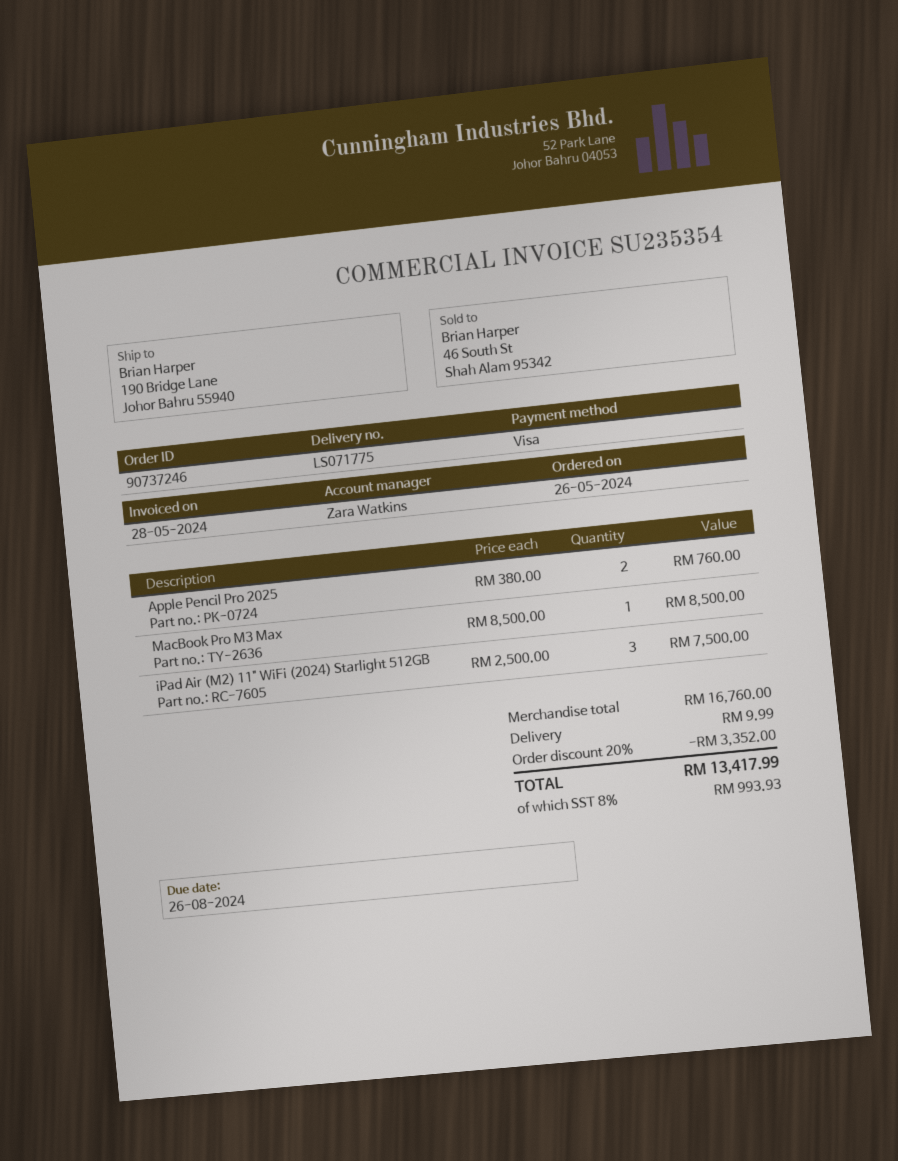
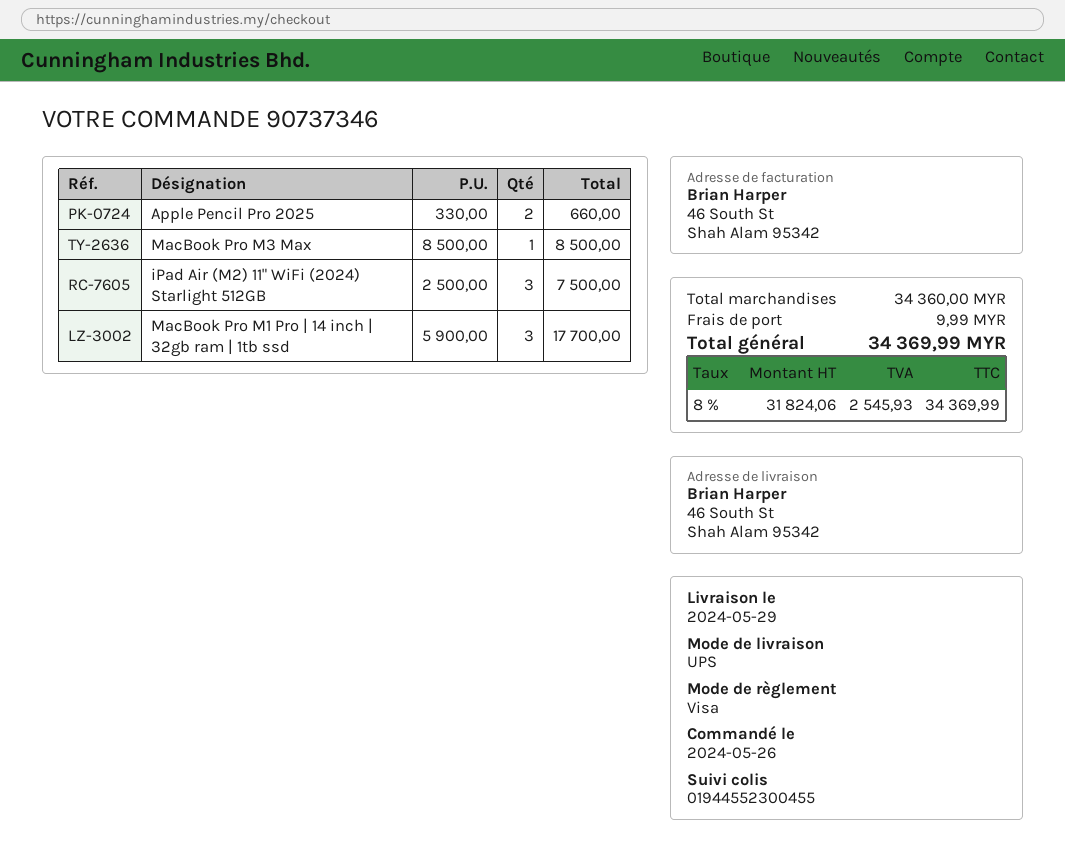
order number: 90737246 -> 90737346
ship to: 190 Bridge Lane, Johor Bahru 55940 -> 46 South St, Shah Alam 95342
Apple Pencil Pro 2025: 2 x 380.00 = 760.00 -> 2 x 330.00 = 660.00
MacBook Pro M1 Pro | 14 inch | 32gb ram | 1tb ssd: none -> 3 x 5900.00 = 17700.00
subtotal: 16760.00 -> 34360.00
discount: 20% = 3352.00 -> none
tax: 8% = 993.93 -> 8% = 2545.93
total: 13417.99 -> 34369.99

